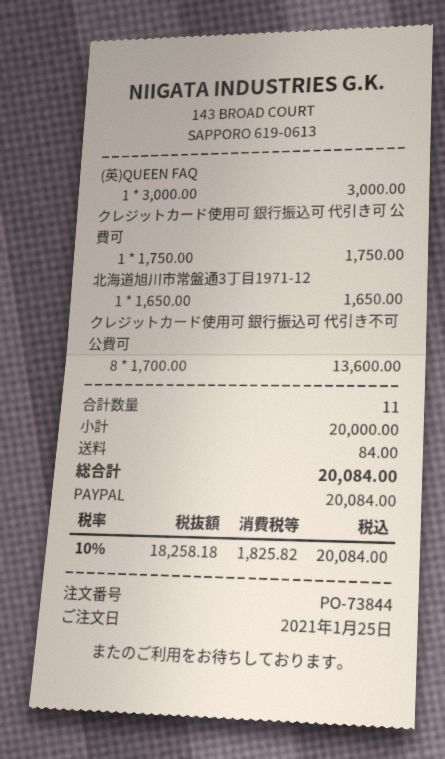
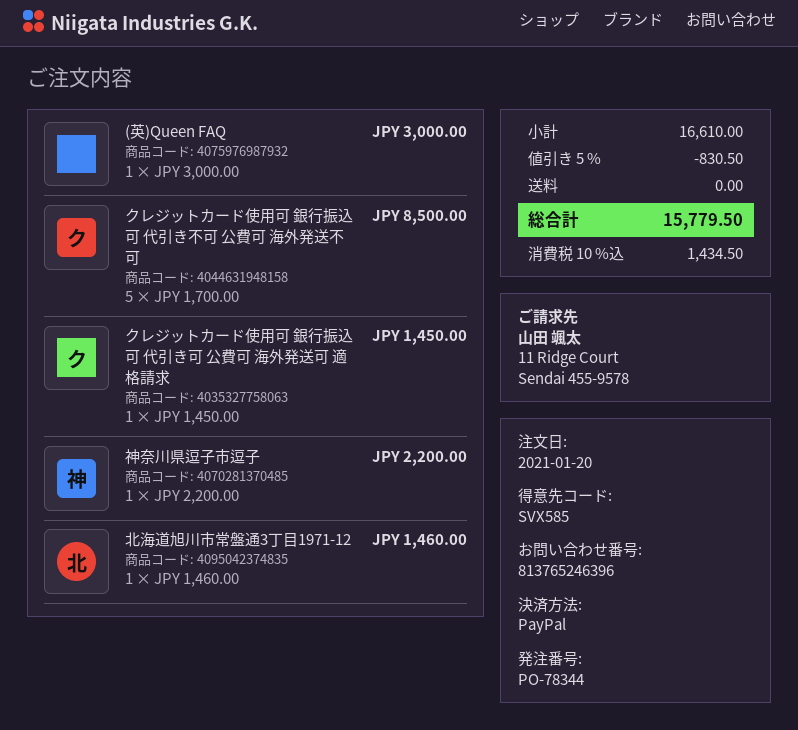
order number: PO-73844 -> PO-78344
order date: 2021-01-25 -> 2021-01-20
クレジットカード使用可 銀行振込可 代引き可 公費可: 1 x 1750.00 = 1750.00 -> 1 x 1450.00 = 1450.00
北海道旭川市常盤通3丁目1971-12: 1 x 1650.00 = 1650.00 -> 1 x 1460.00 = 1460.00
クレジットカード使用可 銀行振込可 代引き不可 公費可: 8 x 1700.00 = 13600.00 -> 5 x 1700.00 = 8500.00
神奈川県逗子市逗子: none -> 1 x 2200.00 = 2200.00
subtotal: 20000.00 -> 16610.00
discount: none -> 5% = 830.50
shipping: 84.00 -> 0.00
tax: 10% = 1825.82 -> 10% = 1434.50
total: 20084.00 -> 15779.50

